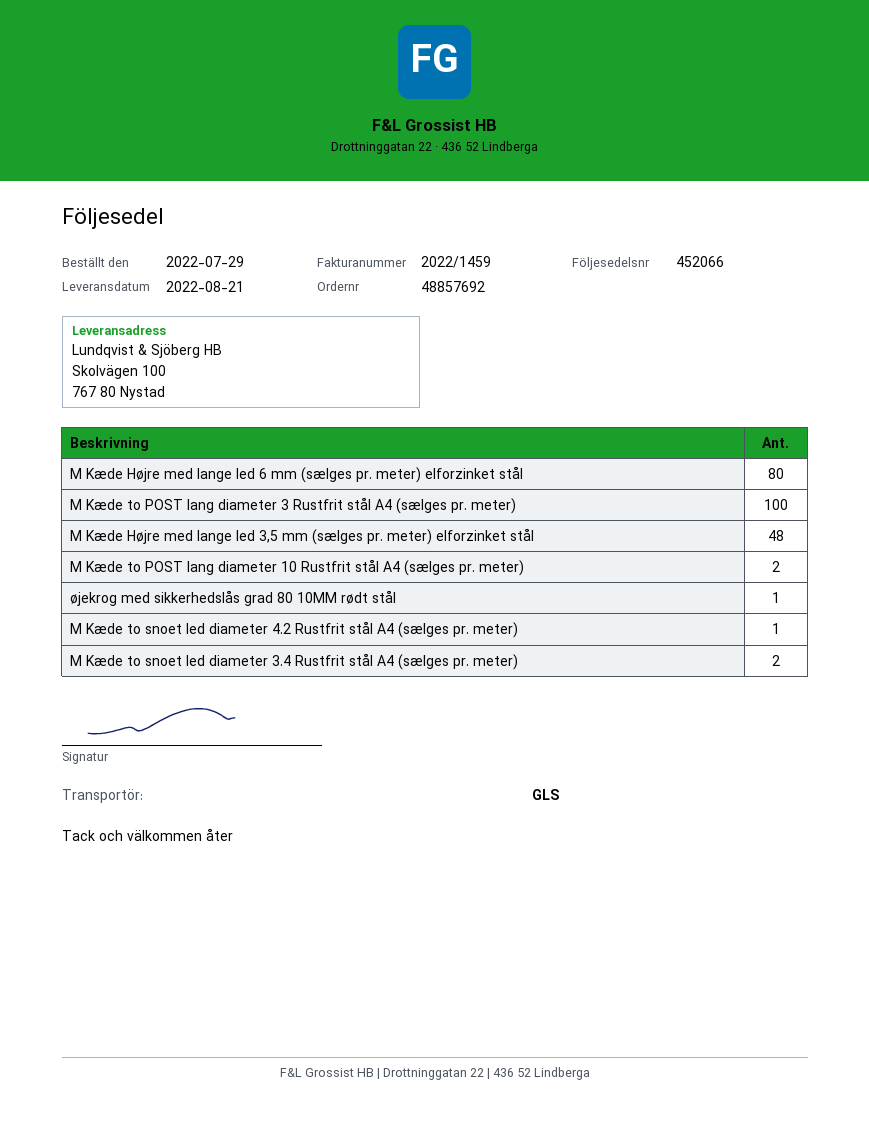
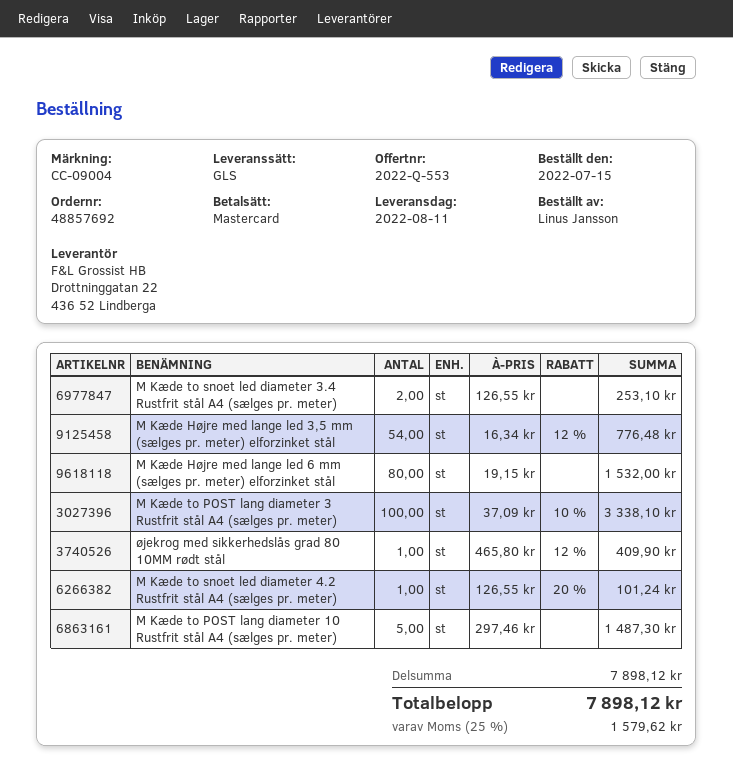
order date: 2022-07-29 -> 2022-07-15
delivery date: 2022-08-21 -> 2022-08-11
M Kæde Højre med lange led 3,5 mm (sælges pr. meter) elforzinket stål: 48 -> 54
M Kæde to POST lang diameter 10 Rustfrit stål A4 (sælges pr. meter): 2 -> 5

